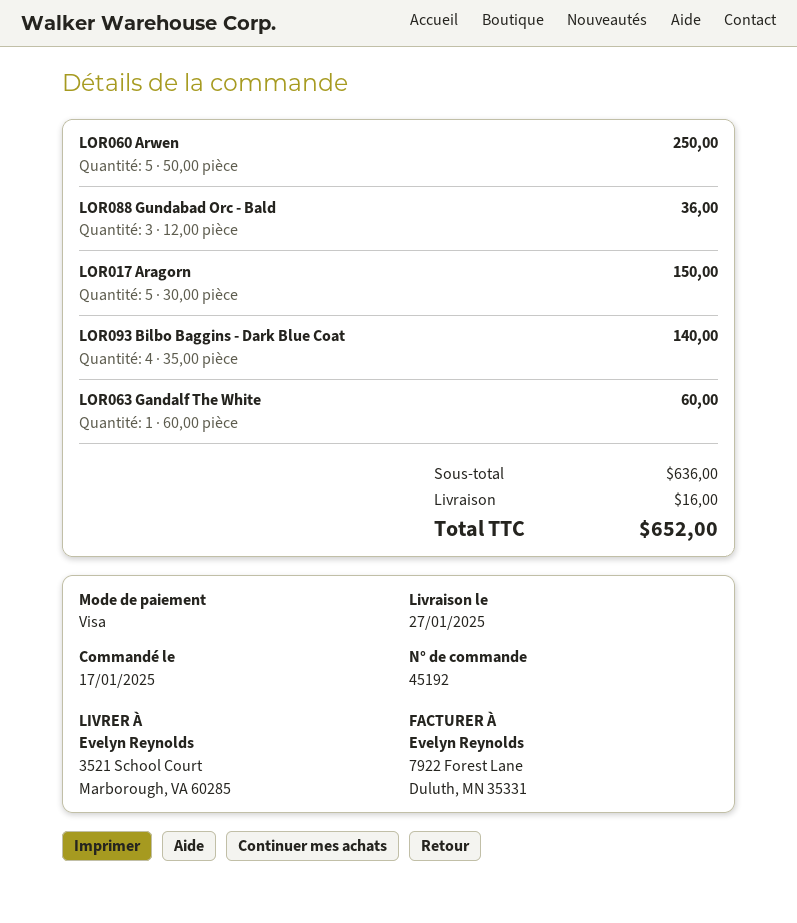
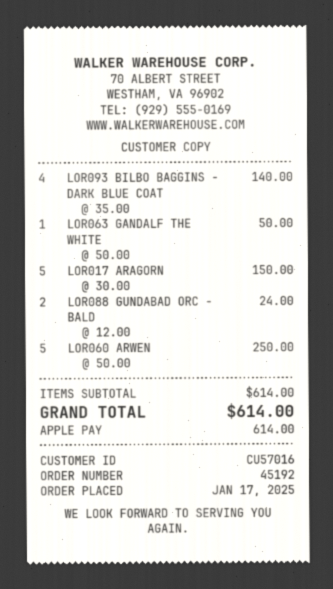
payment method: Visa -> Apple Pay
LOR088 Gundabad Orc - Bald: 3 x 12.00 = 36.00 -> 2 x 12.00 = 24.00
LOR063 Gandalf The White: 1 x 60.00 = 60.00 -> 1 x 50.00 = 50.00
subtotal: 636.00 -> 614.00
shipping: 16.00 -> none
total: 652.00 -> 614.00

